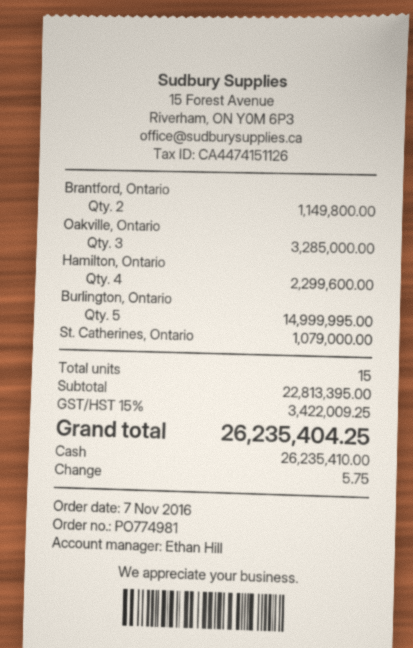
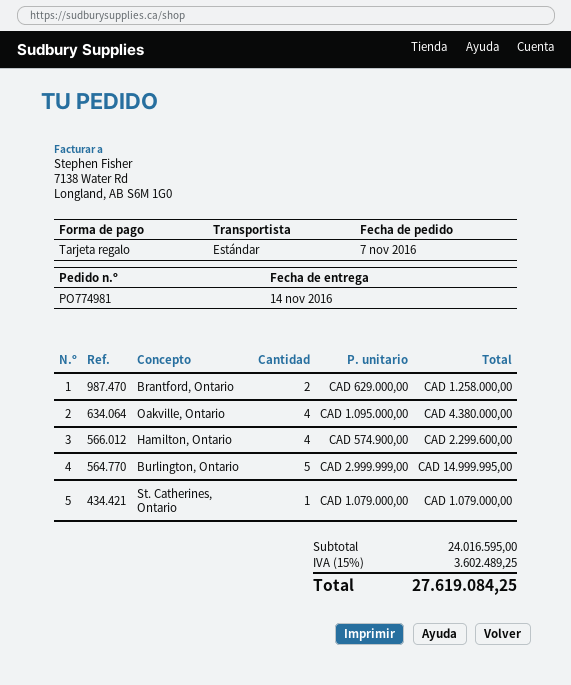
payment method: cash -> gift card
Brantford, Ontario: 2 for 1149800.00 -> 2 for 1258000.00
Oakville, Ontario: 3 for 3285000.00 -> 4 for 4380000.00
subtotal: 22813395.00 -> 24016595.00
tax: 15% = 3422009.25 -> 15% = 3602489.25
total: 26235404.25 -> 27619084.25

